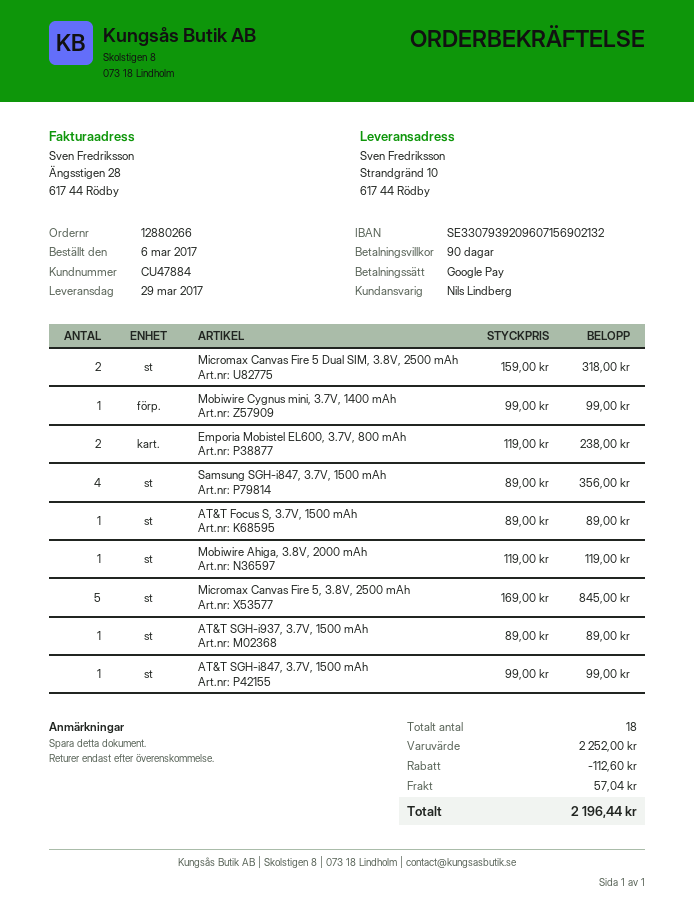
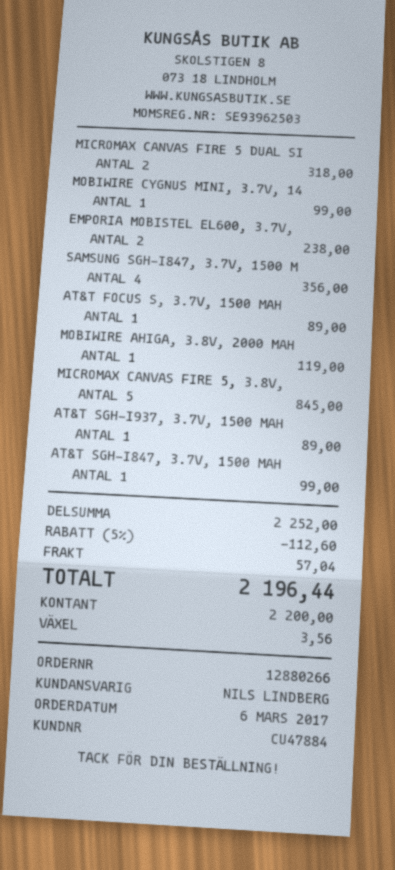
payment method: Google Pay -> cash

